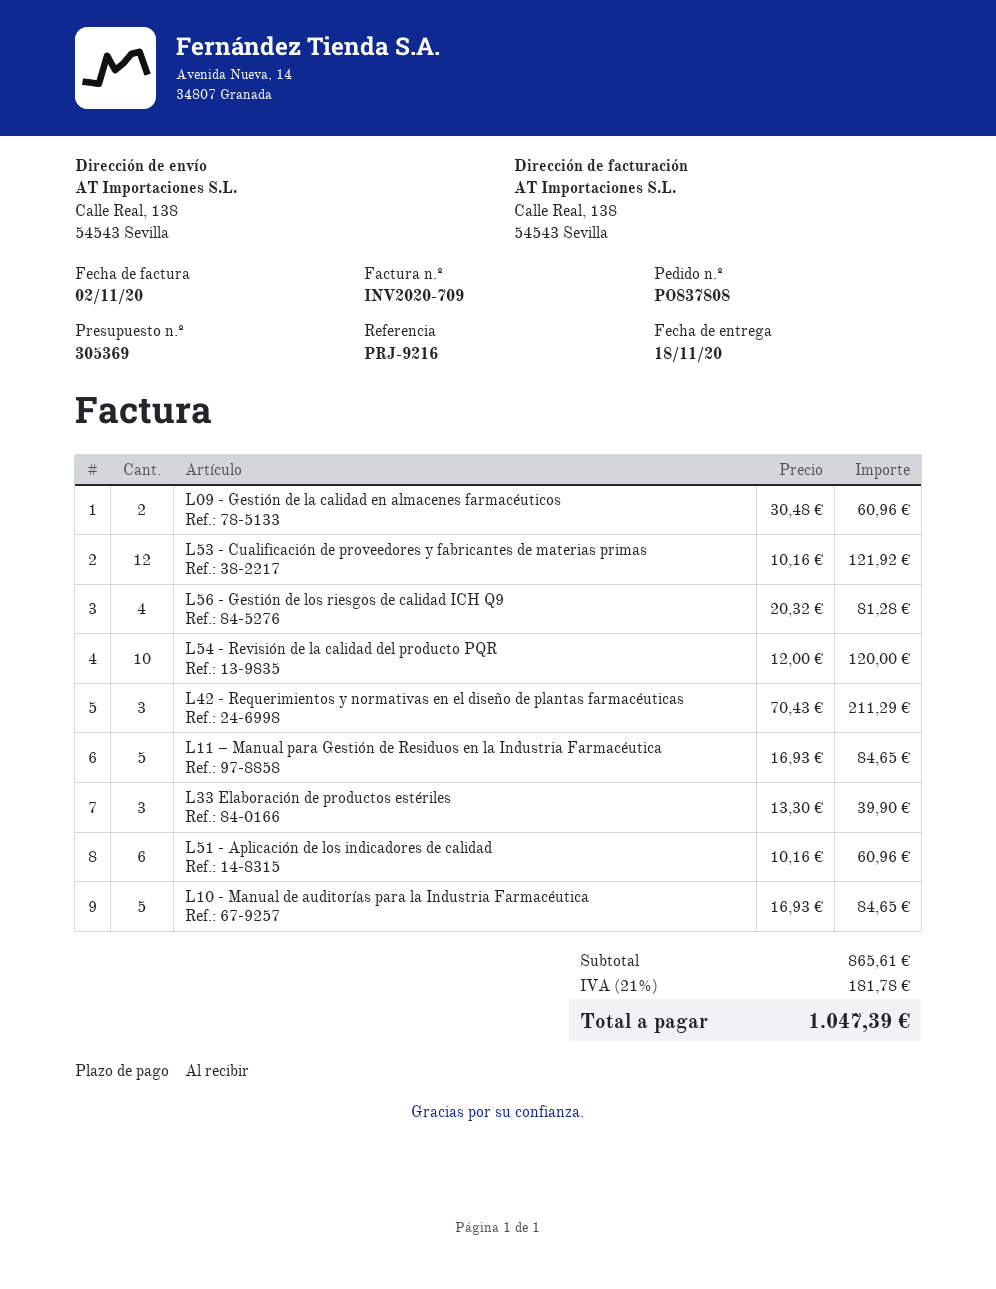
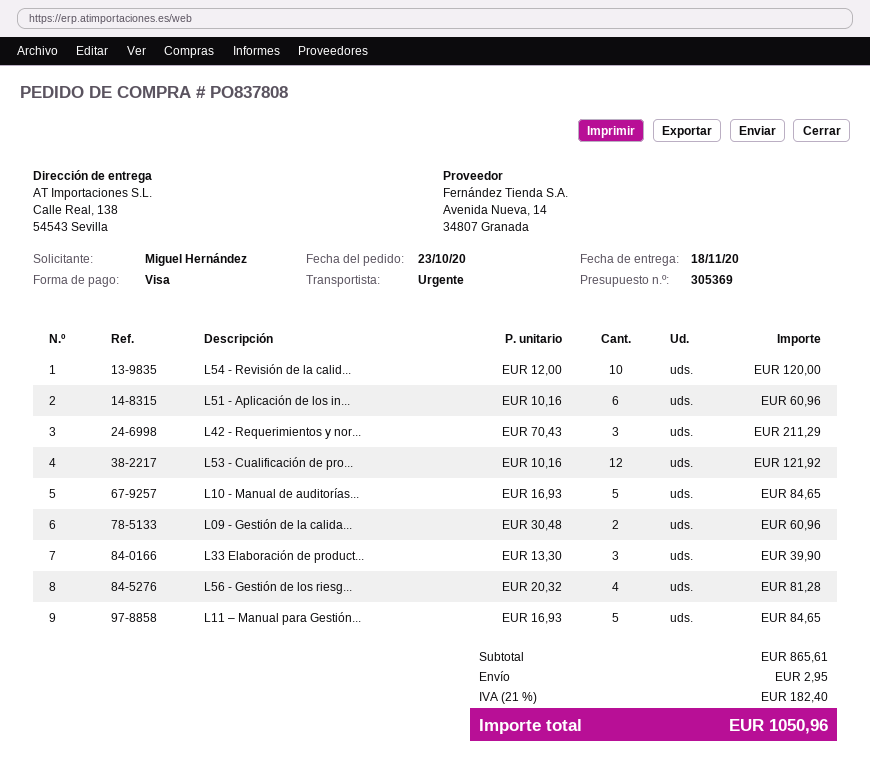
shipping: none -> 2.95
tax: 21% = 181.78 -> 21% = 182.40
total: 1047.39 -> 1050.96

